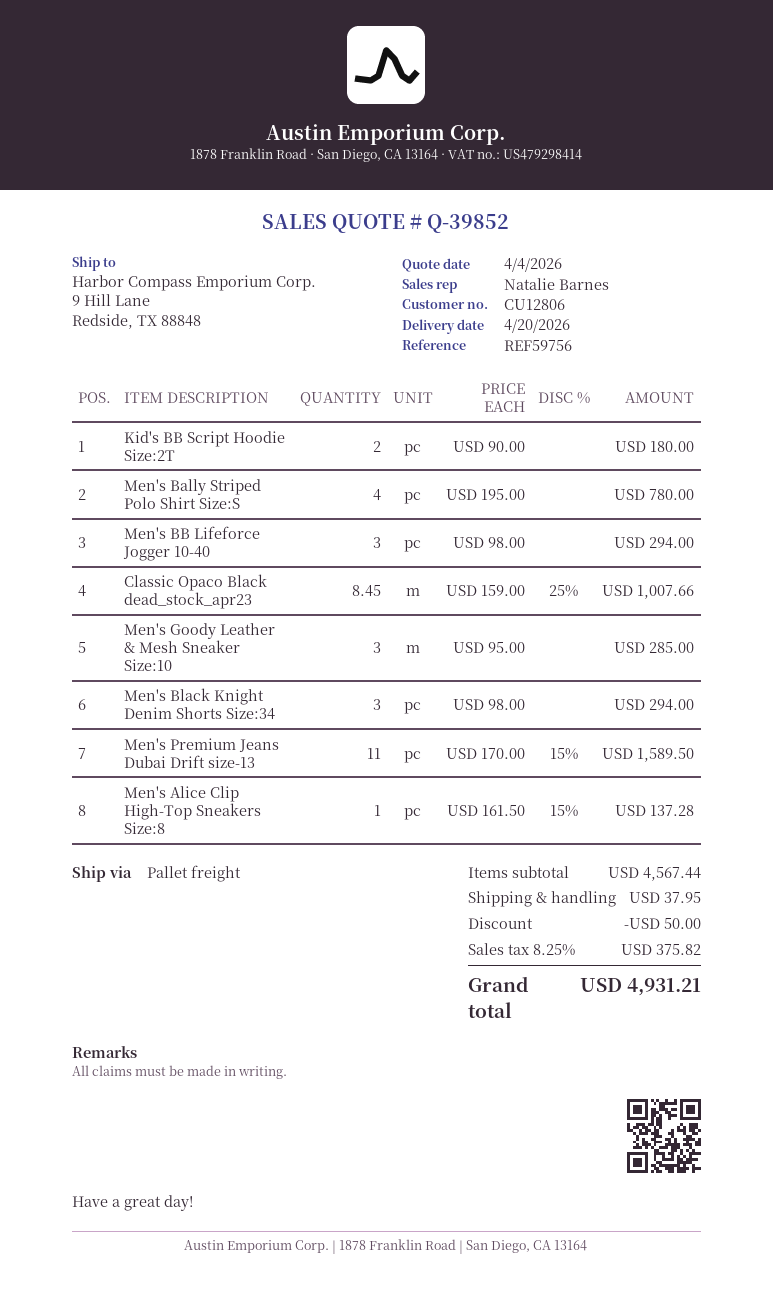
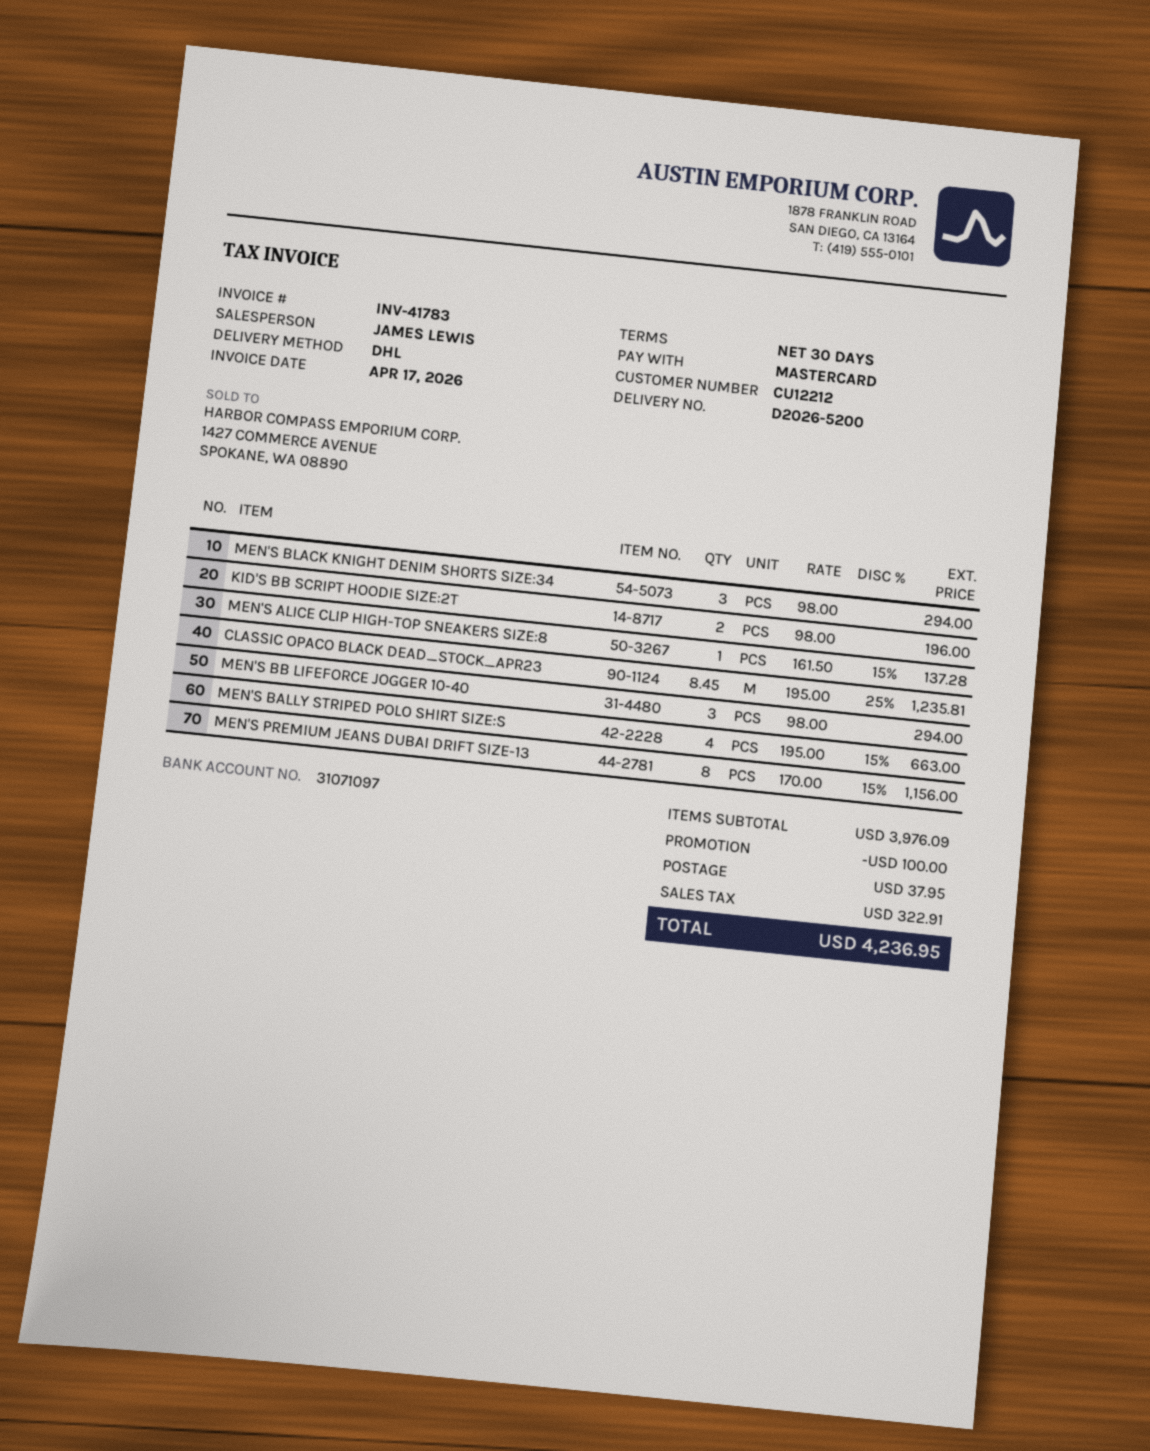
customer number: CU12806 -> CU12212
sales rep: Natalie Barnes -> JAMES LEWIS
shipping method: pallet freight -> DHL
Kid's BB Script Hoodie Size:2T: 2 x 90.00 = 180.00 -> 2 x 98.00 = 196.00
Men's Bally Striped Polo Shirt Size:S: 4 x 195.00 = 780.00 -> 4 x 195.00 - 15% = 663.00
Classic Opaco Black dead_stock_apr23: 8.45 x 159.00 - 25% = 1007.66 -> 8.45 x 195.00 - 25% = 1235.81
Men's Goody Leather & Mesh Sneaker Size:10: 3 x 95.00 = 285.00 -> none
Men's Premium Jeans Dubai Drift size-13: 11 x 170.00 - 15% = 1589.50 -> 8 x 170.00 - 15% = 1156.00
subtotal: 4567.44 -> 3976.09
discount: 50.00 -> 100.00
tax: 375.82 -> 322.91
total: 4931.21 -> 4236.95

